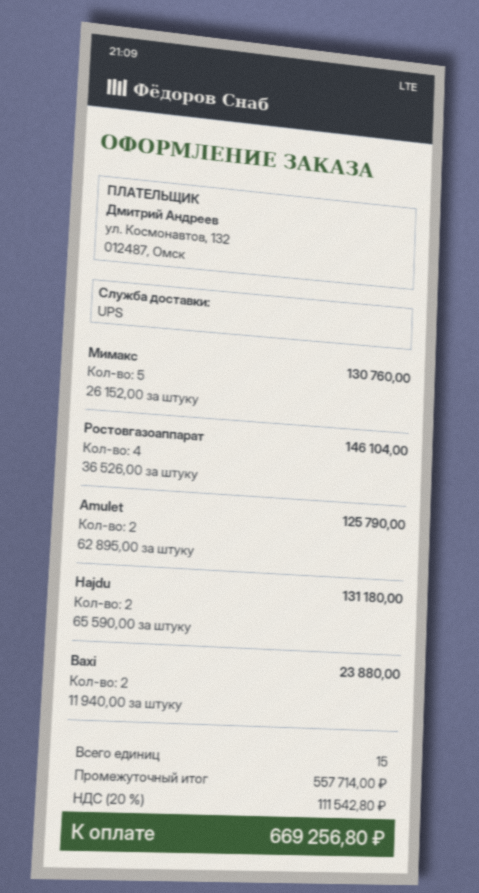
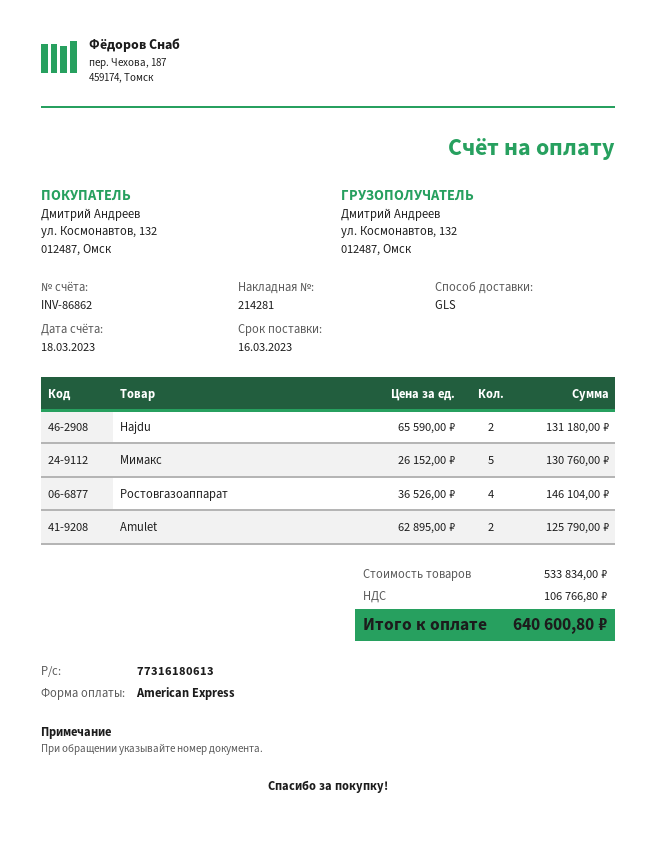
shipping method: UPS -> GLS
Baxi: 2 x 11940.00 = 23880.00 -> none
subtotal: 557714.00 -> 533834.00
tax: 111542.80 -> 106766.80
total: 669256.80 -> 640600.80

